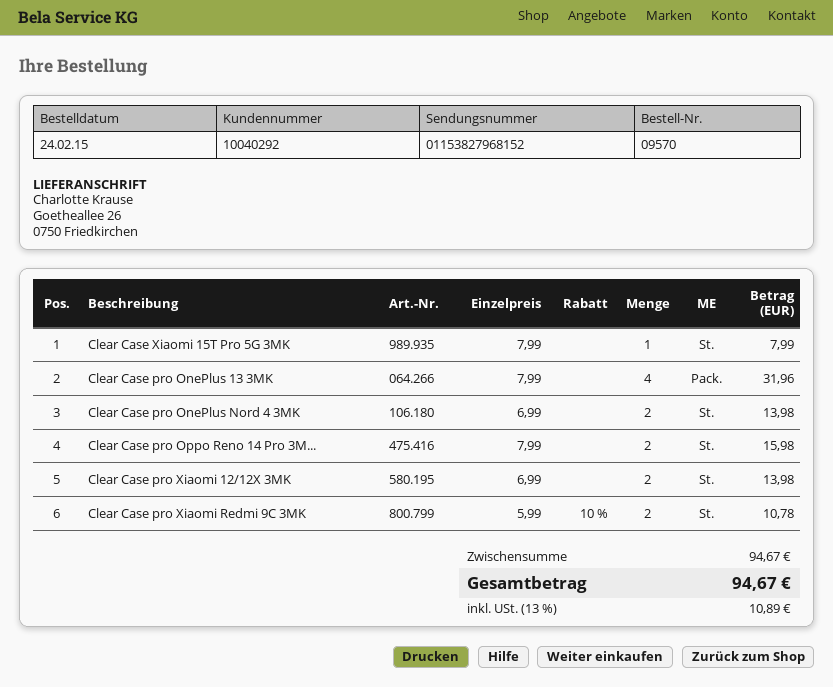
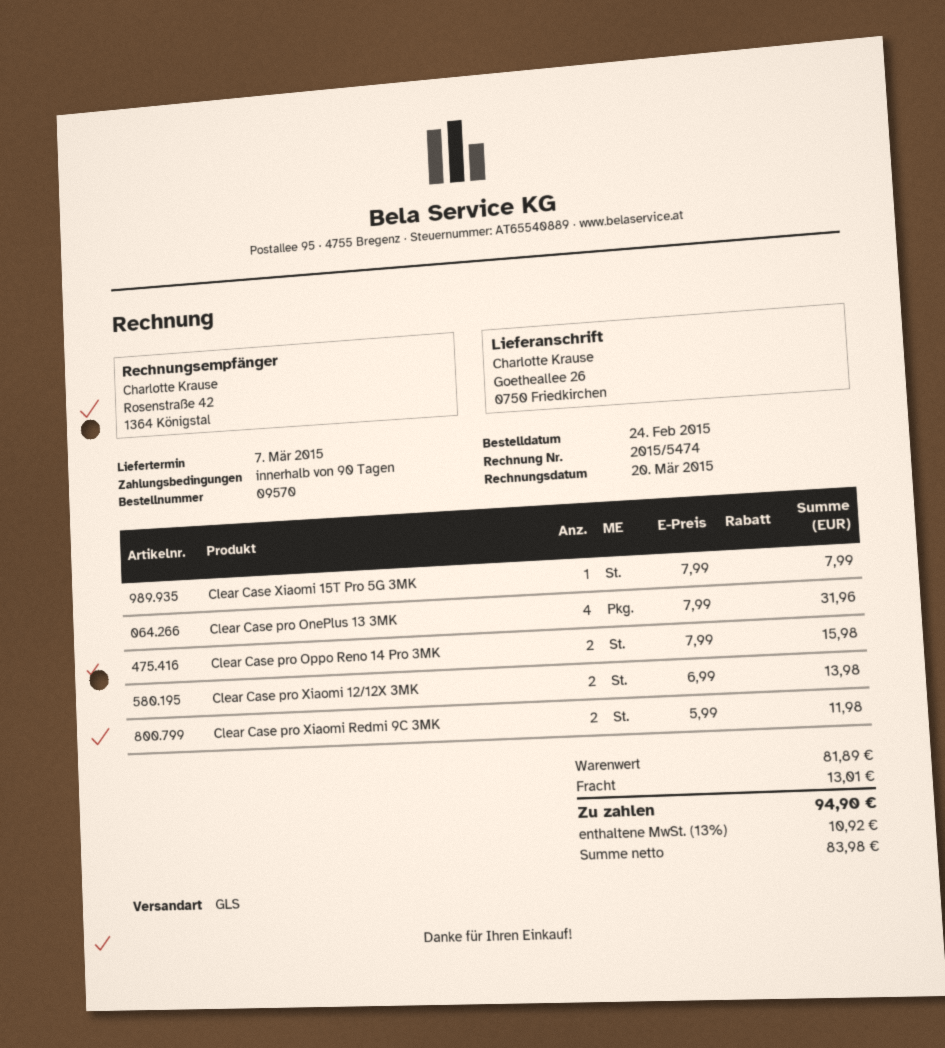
Clear Case pro OnePlus Nord 4 3MK: 2 x 6.99 = 13.98 -> none
Clear Case pro Xiaomi Redmi 9C 3MK: 2 x 5.99 - 10% = 10.78 -> 2 x 5.99 = 11.98
subtotal: 94.67 -> 81.89
shipping: none -> 13.01
tax: 13% = 10.89 -> 13% = 10.92
total: 94.67 -> 94.90

